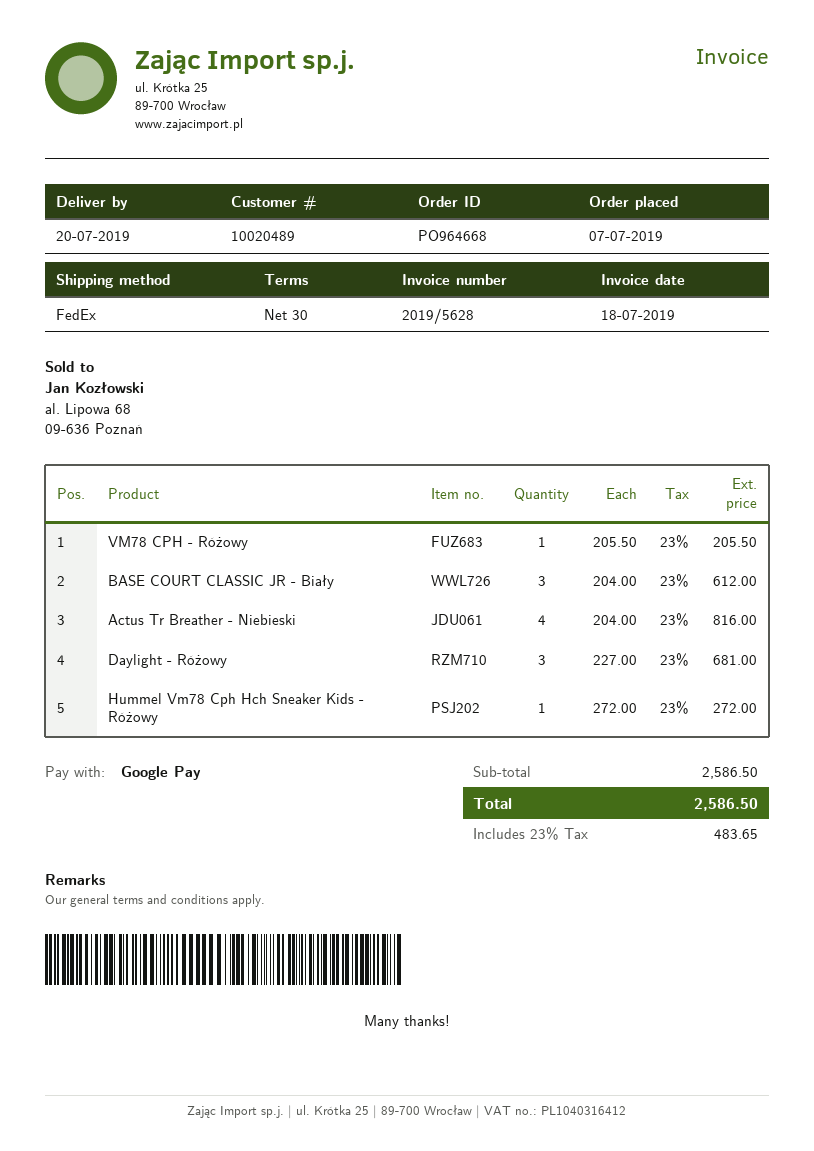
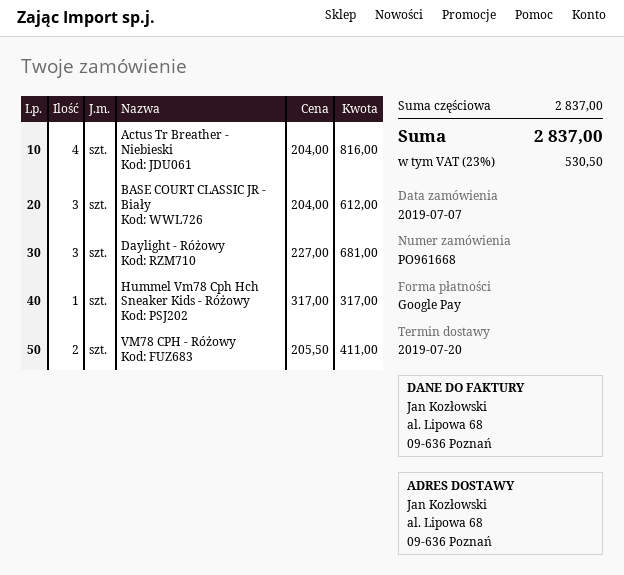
order number: PO964668 -> PO961668
VM78 CPH - Różowy: 1 x 205.50 = 205.50 -> 2 x 205.50 = 411.00
Hummel Vm78 Cph Hch Sneaker Kids - Różowy: 1 x 272.00 = 272.00 -> 1 x 317.00 = 317.00
subtotal: 2586.50 -> 2837.00
tax: 23% = 483.65 -> 23% = 530.50
total: 2586.50 -> 2837.00

